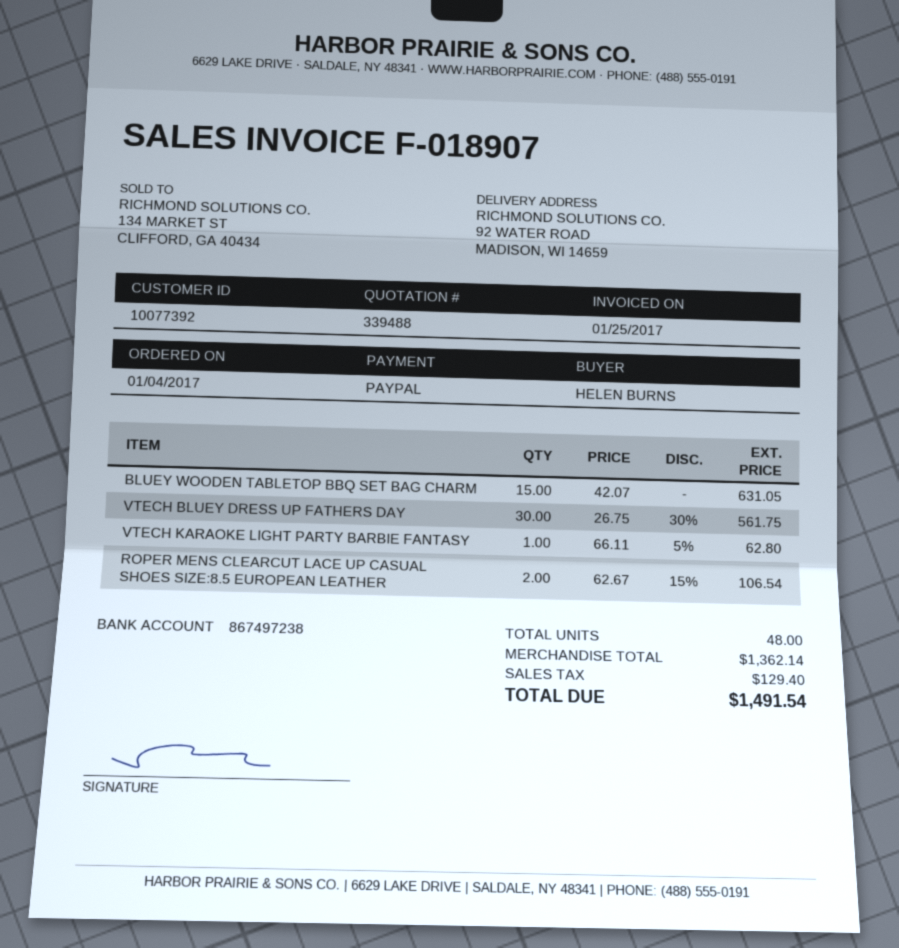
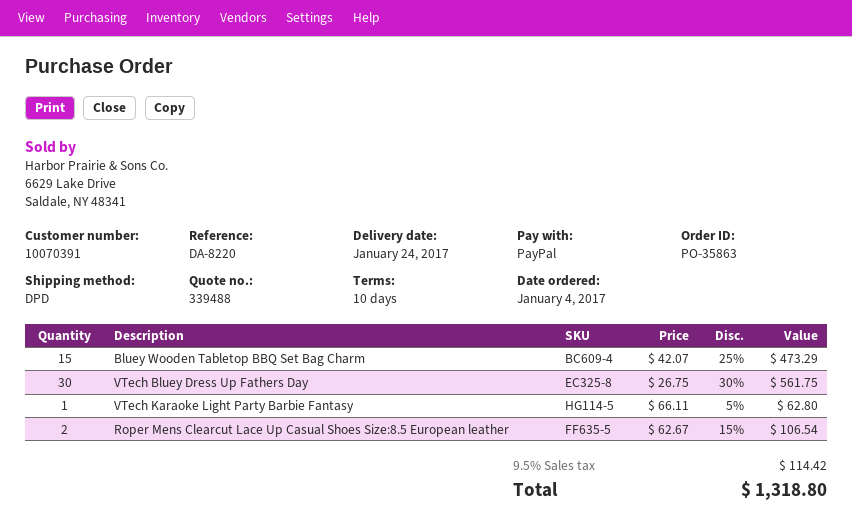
customer number: 10077392 -> 10070391
BLUEY WOODEN TABLETOP BBQ SET BAG CHARM: 15 x 42.07 = 631.05 -> 15 x 42.07 - 25% = 473.29
tax: 129.40 -> 114.42
total: 1491.54 -> 1318.80

